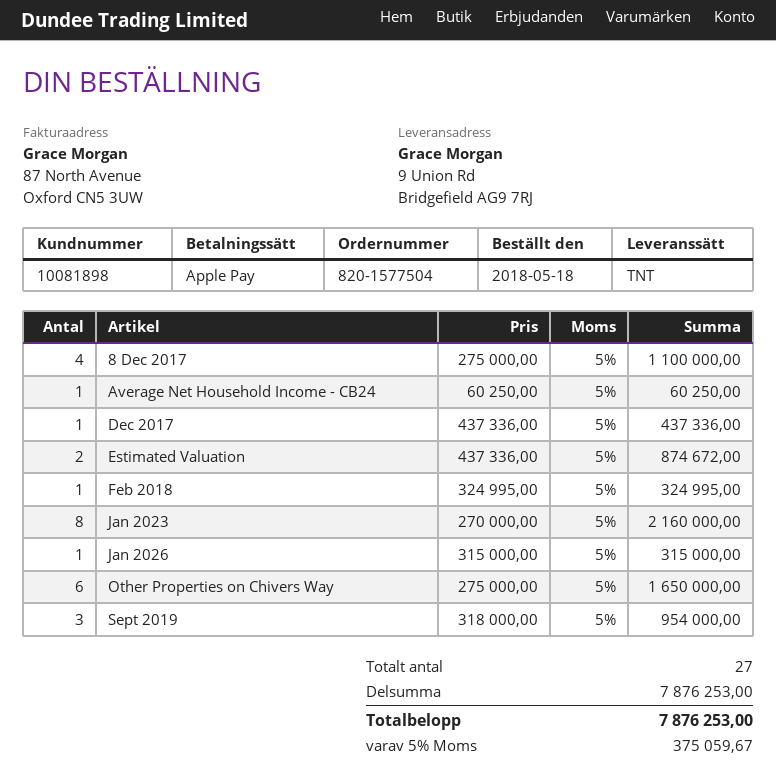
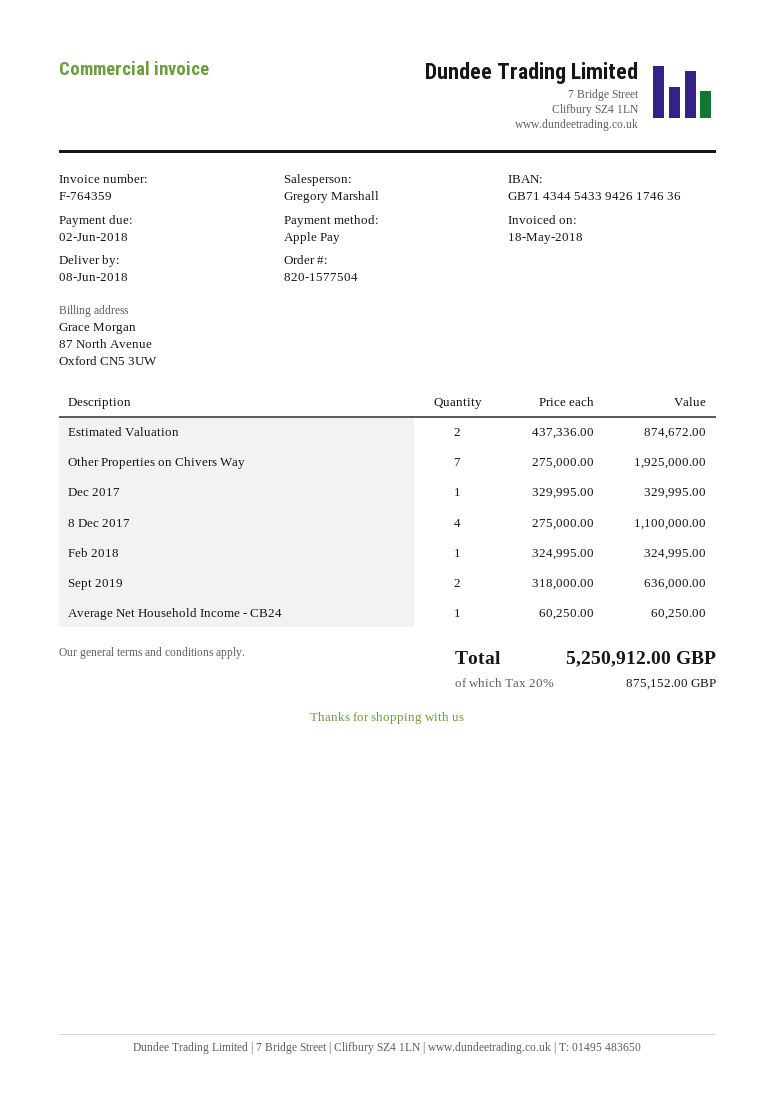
Dec 2017: 1 x 437336.00 = 437336.00 -> 1 x 329995.00 = 329995.00
Jan 2023: 8 x 270000.00 = 2160000.00 -> none
Jan 2026: 1 x 315000.00 = 315000.00 -> none
Other Properties on Chivers Way: 6 x 275000.00 = 1650000.00 -> 7 x 275000.00 = 1925000.00
Sept 2019: 3 x 318000.00 = 954000.00 -> 2 x 318000.00 = 636000.00
tax: 5% = 375059.67 -> 20% = 875152.00
total: 7876253.00 -> 5250912.00

